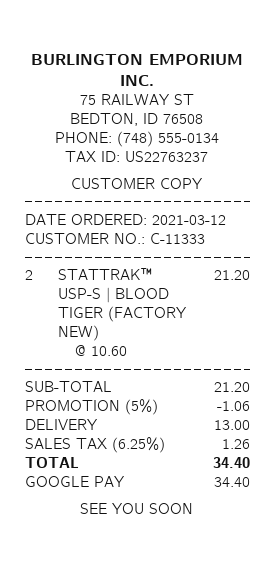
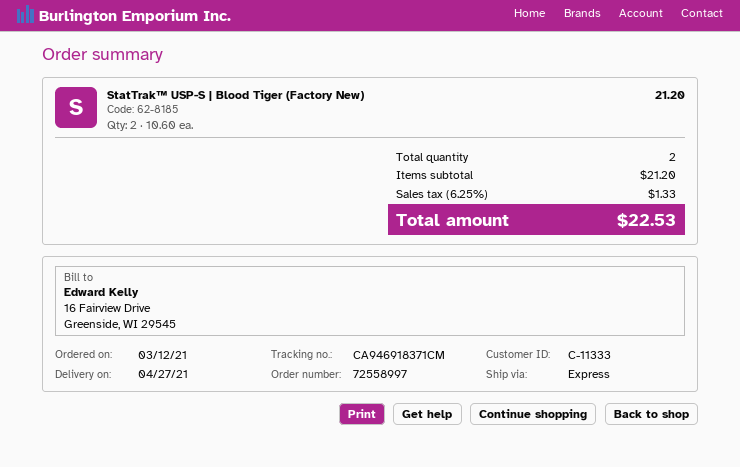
discount: 5% = 1.06 -> none
shipping: 13.00 -> none
tax: 6.25% = 1.26 -> 6.25% = 1.33
total: 34.40 -> 22.53

